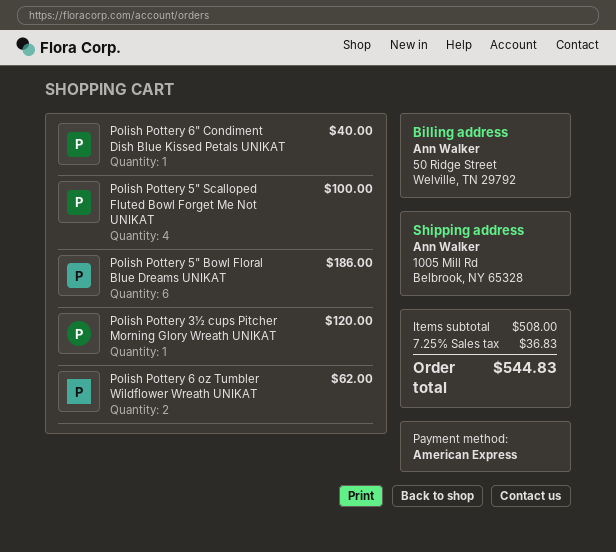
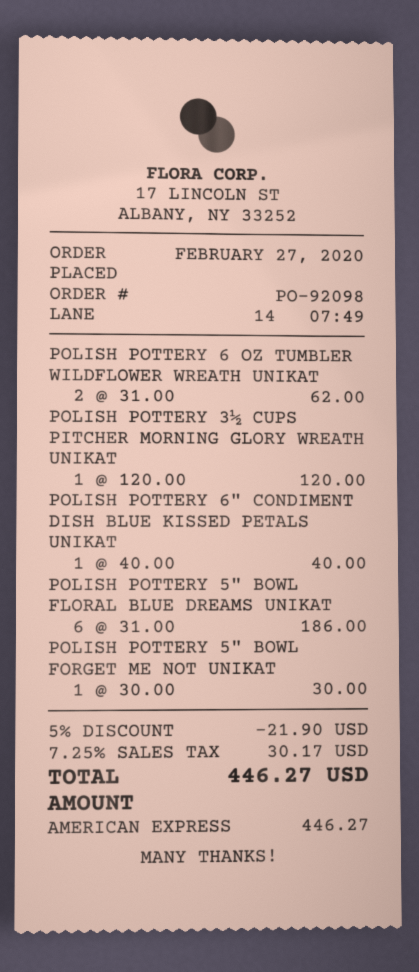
Polish Pottery 5" Scalloped Fluted Bowl Forget Me Not UNIKAT: 4 for 100.00 -> none
POLISH POTTERY 5" BOWL FORGET ME NOT UNIKAT: none -> 1 for 30.00
discount: none -> 5% = 21.90
tax: 7.25% = 36.83 -> 7.25% = 30.17
total: 544.83 -> 446.27

